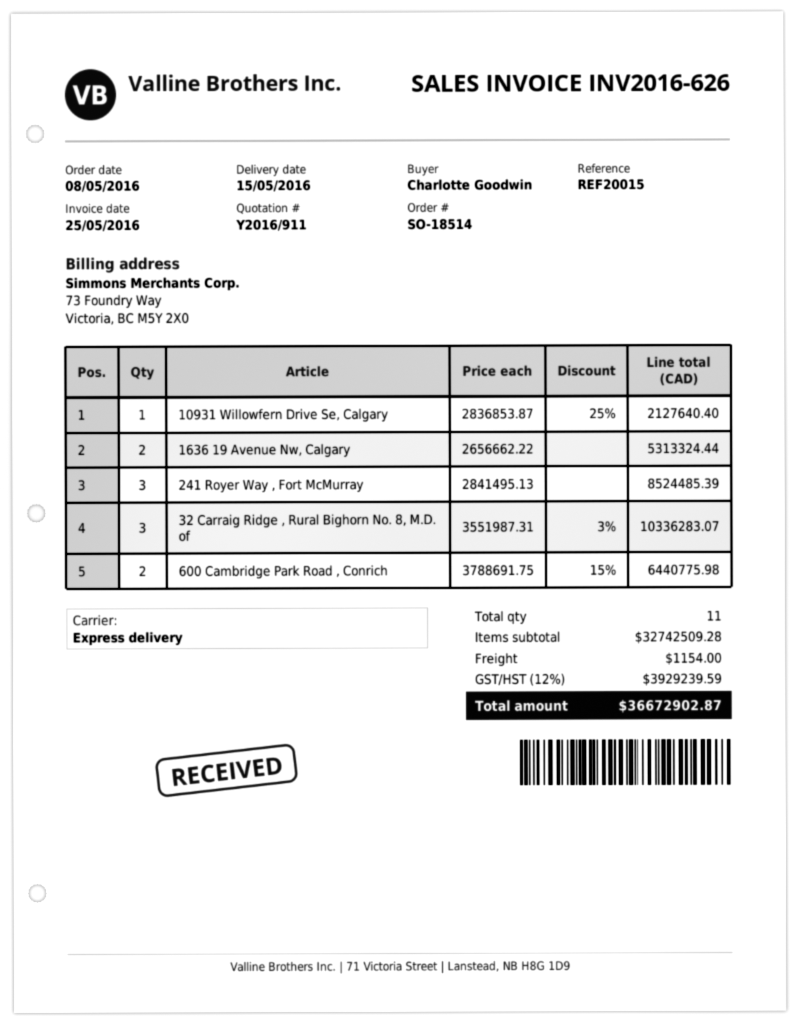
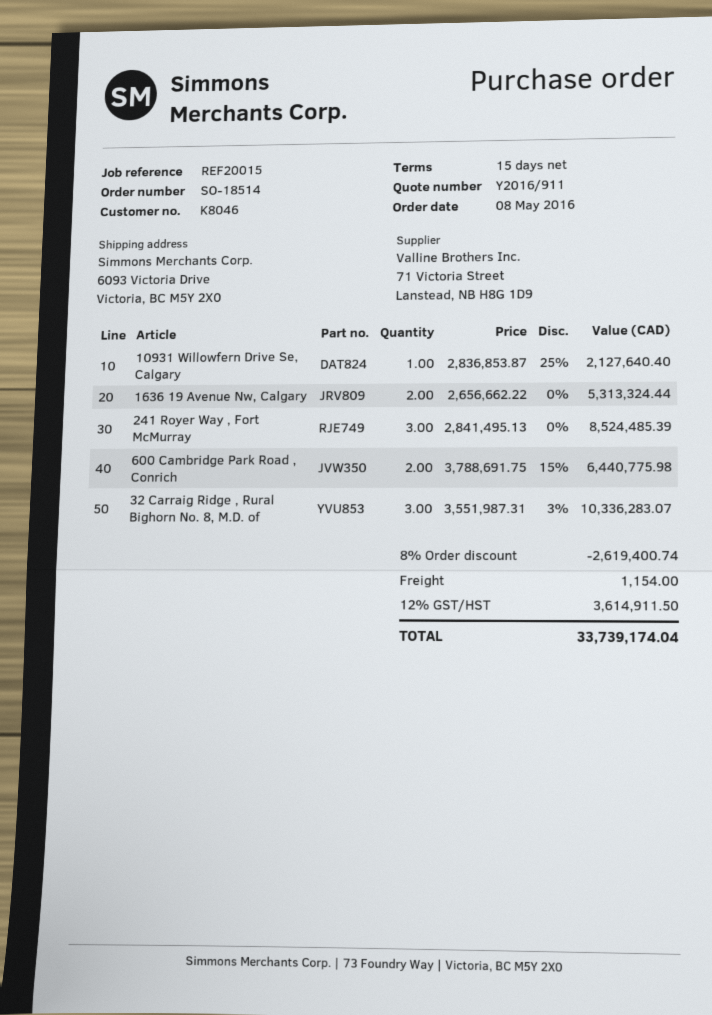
discount: none -> 8% = 2619400.74
tax: 12% = 3929239.59 -> 12% = 3614911.50
total: 36672902.87 -> 33739174.04

